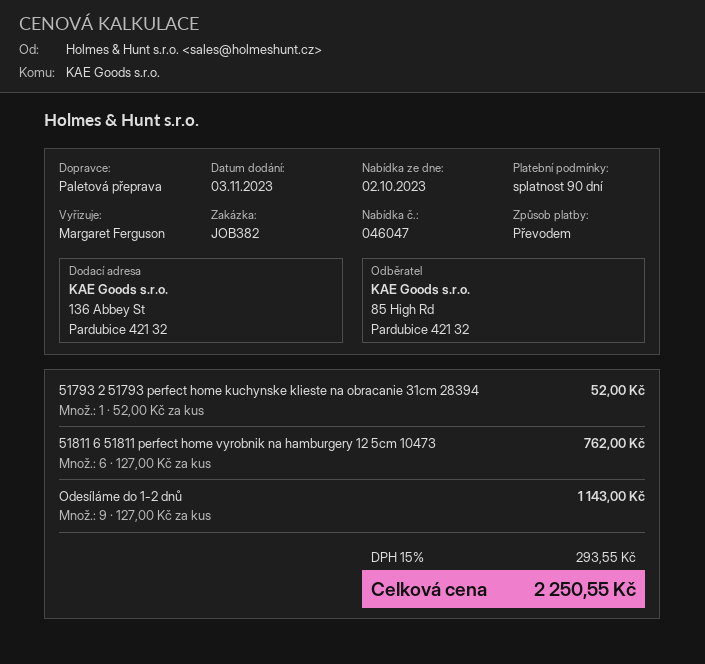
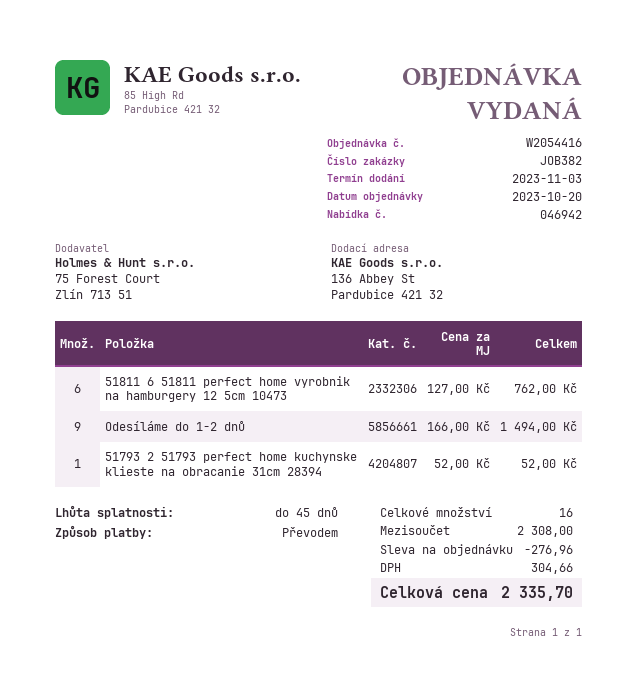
quote number: 046047 -> 046942
payment terms: 90 days -> 45 days
Odesíláme do 1-2 dnů: 9 x 127.00 = 1143.00 -> 9 x 166.00 = 1494.00
discount: none -> 276.96
tax: 293.55 -> 304.66
total: 2250.55 -> 2335.70

